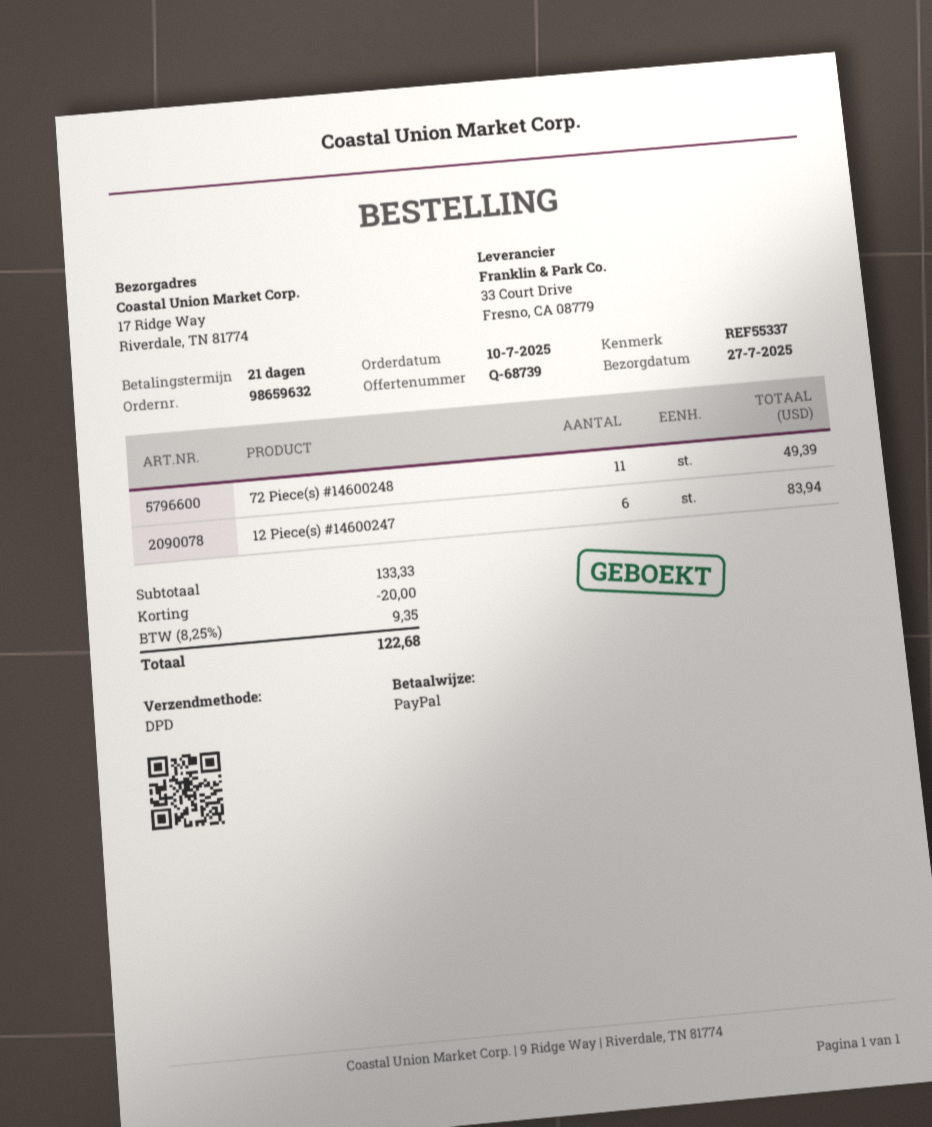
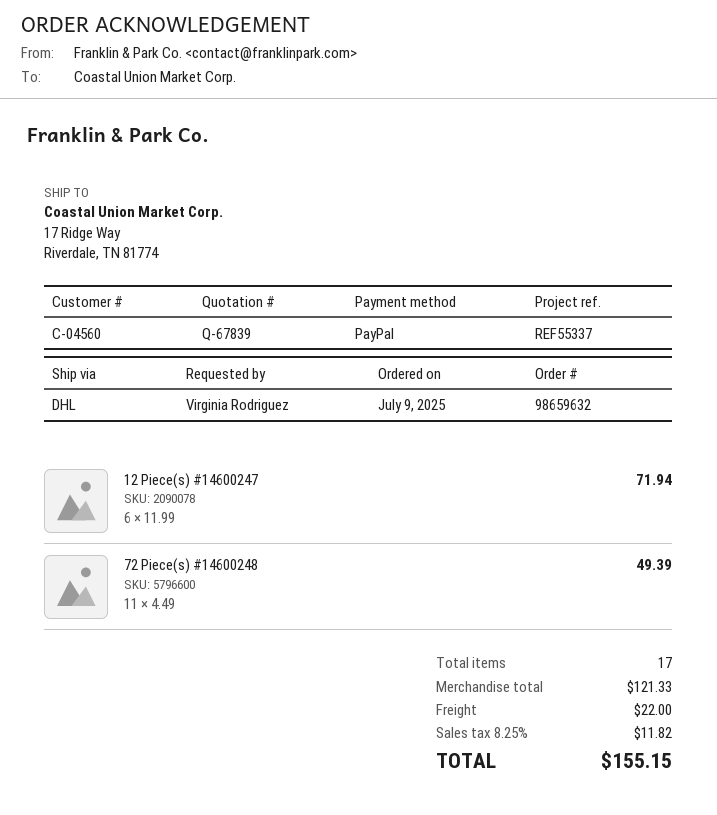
quote number: Q-68739 -> Q-67839
order date: 2025-07-10 -> 2025-07-09
shipping method: DPD -> DHL
12 Piece(s) #14600247: 6 for 83.94 -> 6 for 71.94
subtotal: 133.33 -> 121.33
discount: 20.00 -> none
shipping: none -> 22.00
tax: 8.25% = 9.35 -> 8.25% = 11.82
total: 122.68 -> 155.15

